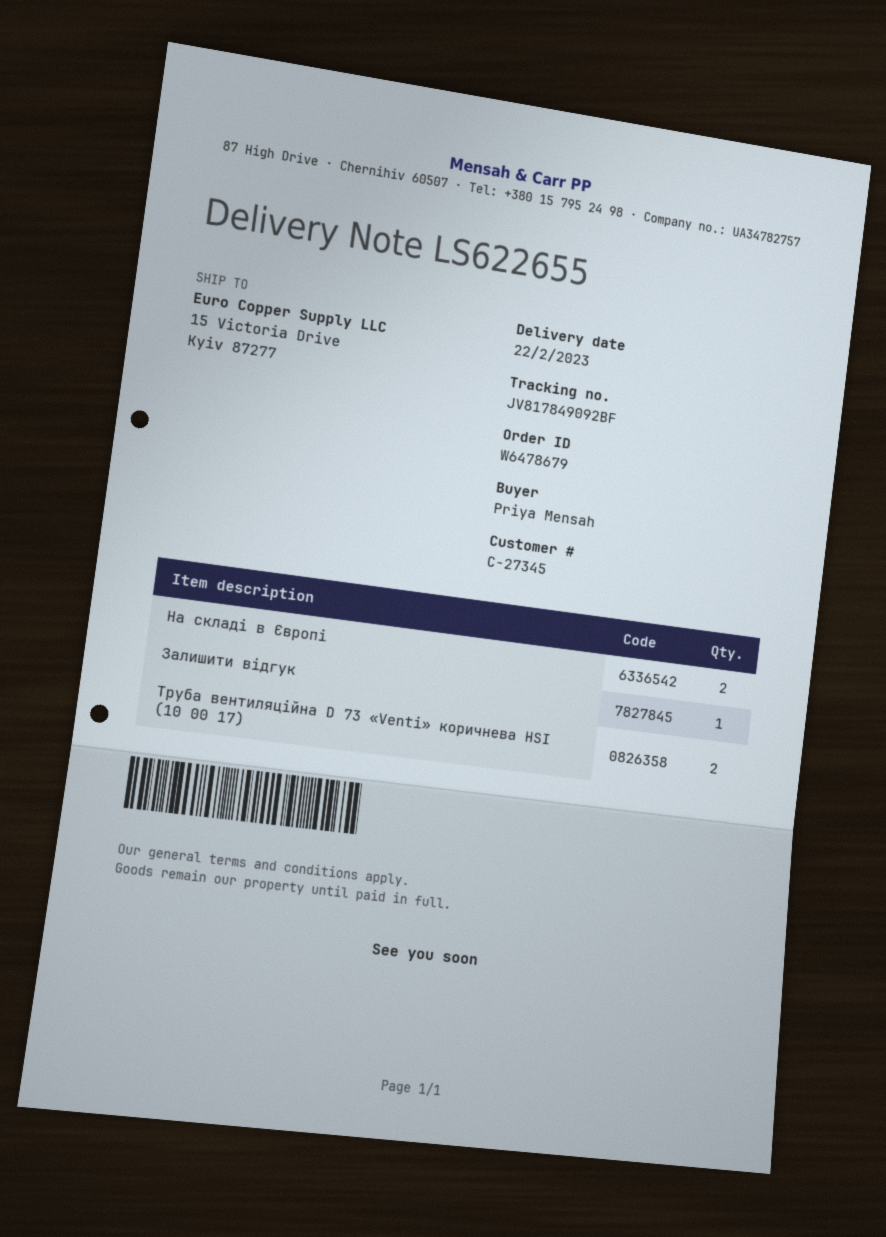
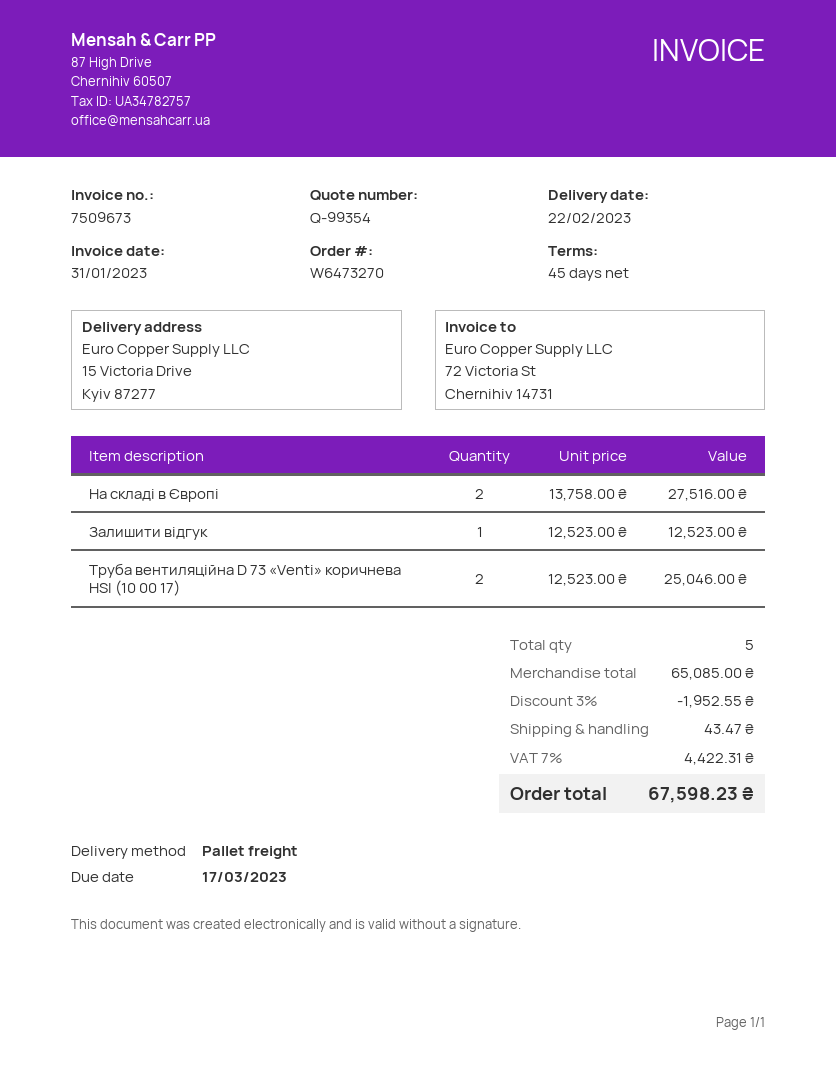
order number: W6478679 -> W6473270

